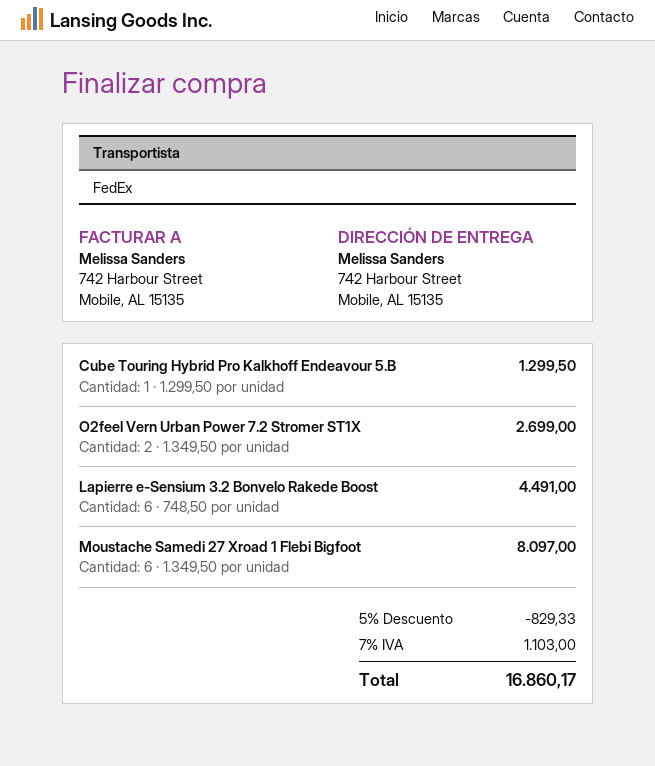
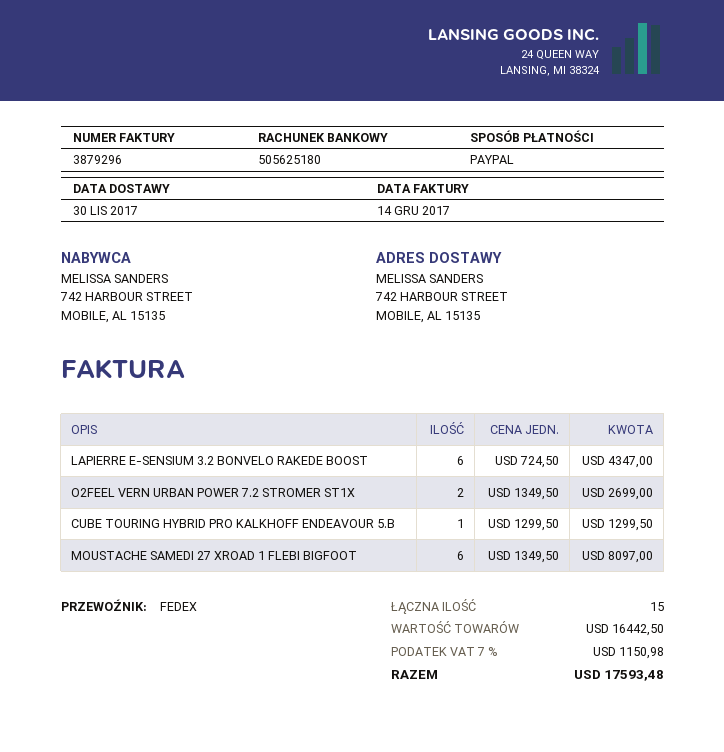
Lapierre e-Sensium 3.2 Bonvelo Rakede Boost: 6 x 748.50 = 4491.00 -> 6 x 724.50 = 4347.00
discount: 5% = 829.33 -> none
tax: 7% = 1103.00 -> 7% = 1150.98
total: 16860.17 -> 17593.48

